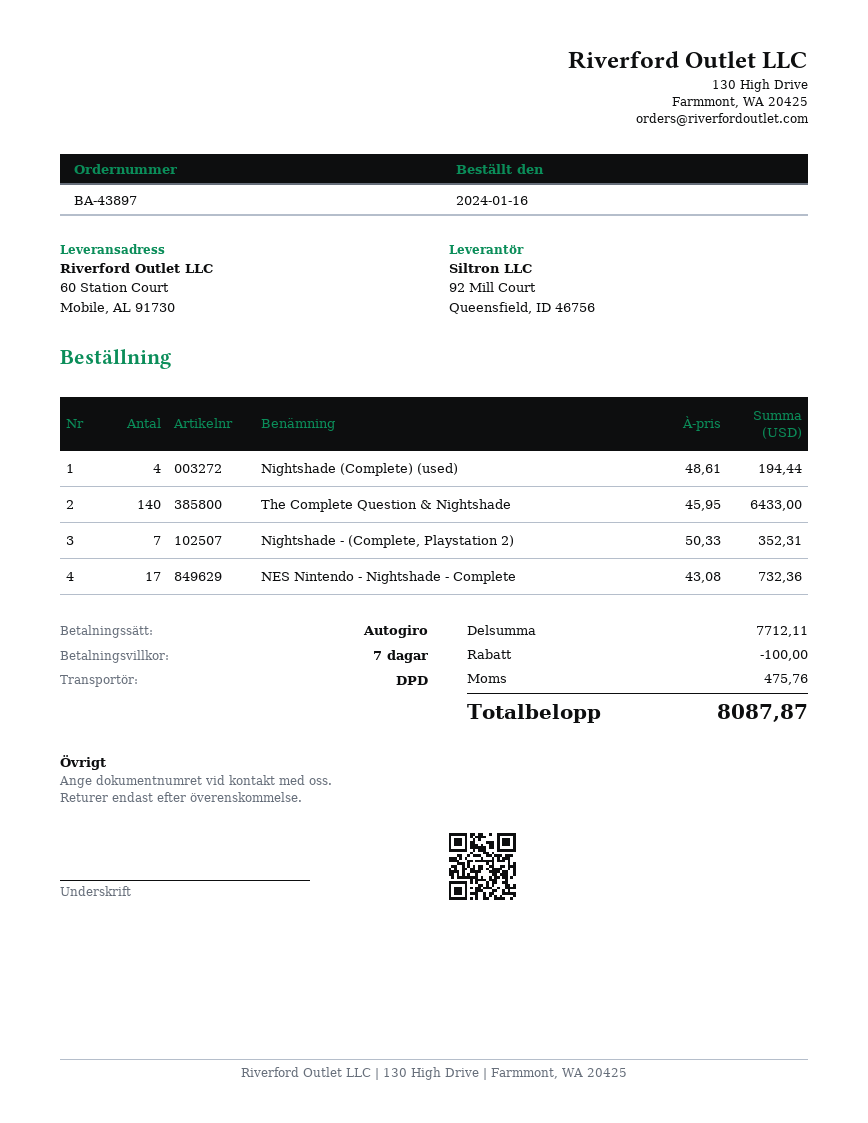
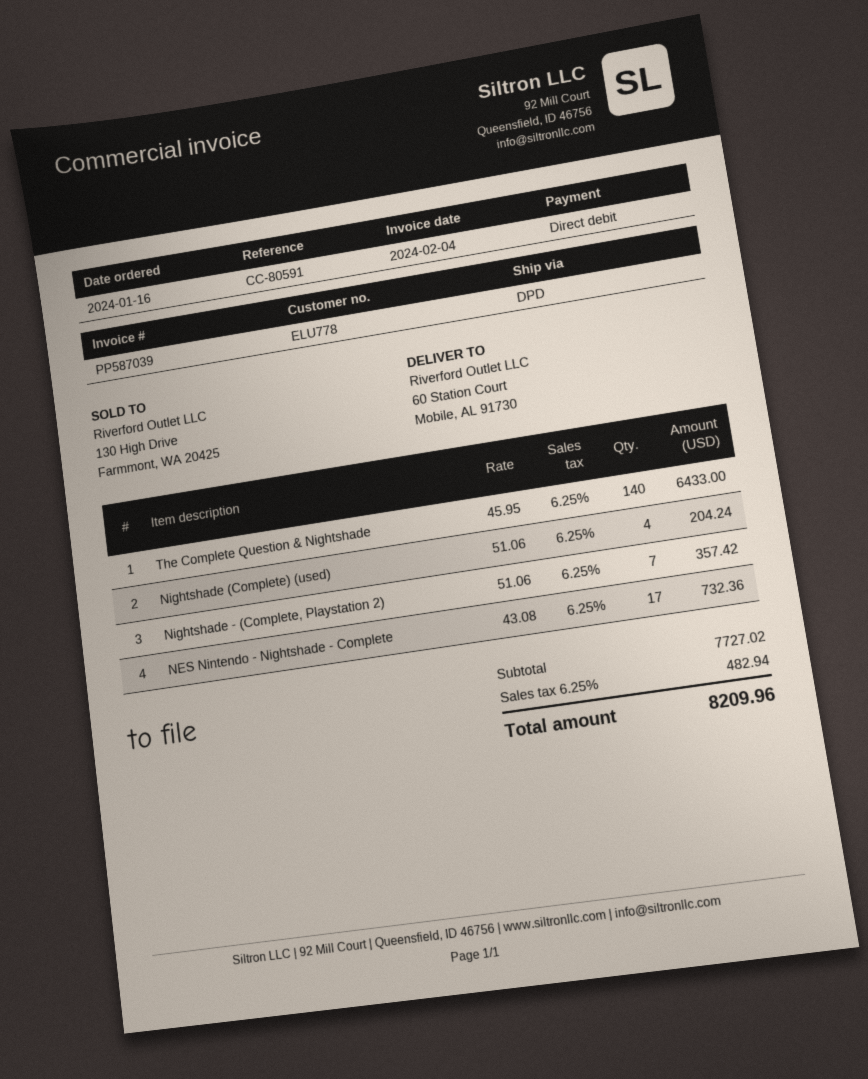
Nightshade (Complete) (used): 4 x 48.61 = 194.44 -> 4 x 51.06 = 204.24
Nightshade - (Complete, Playstation 2): 7 x 50.33 = 352.31 -> 7 x 51.06 = 357.42
subtotal: 7712.11 -> 7727.02
discount: 100.00 -> none
tax: 475.76 -> 482.94
total: 8087.87 -> 8209.96

